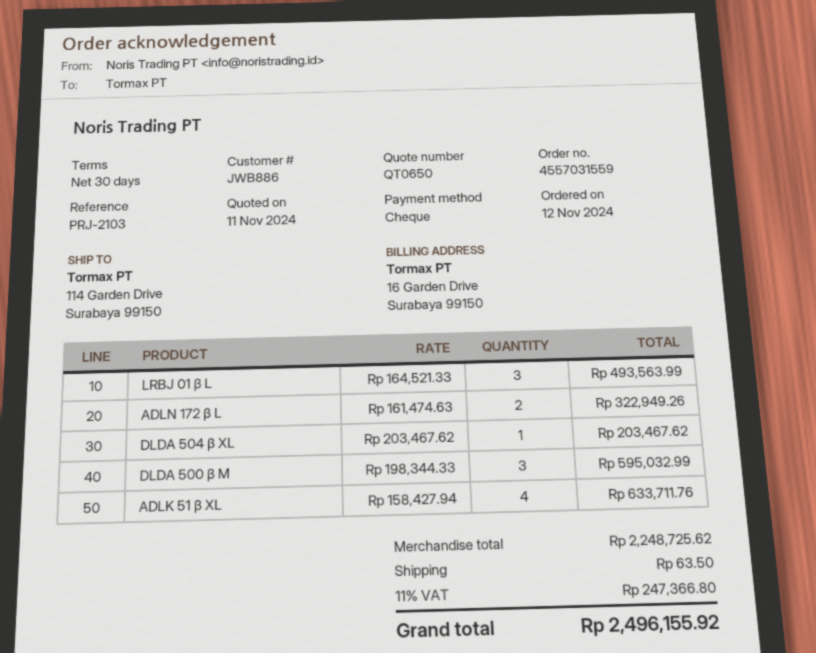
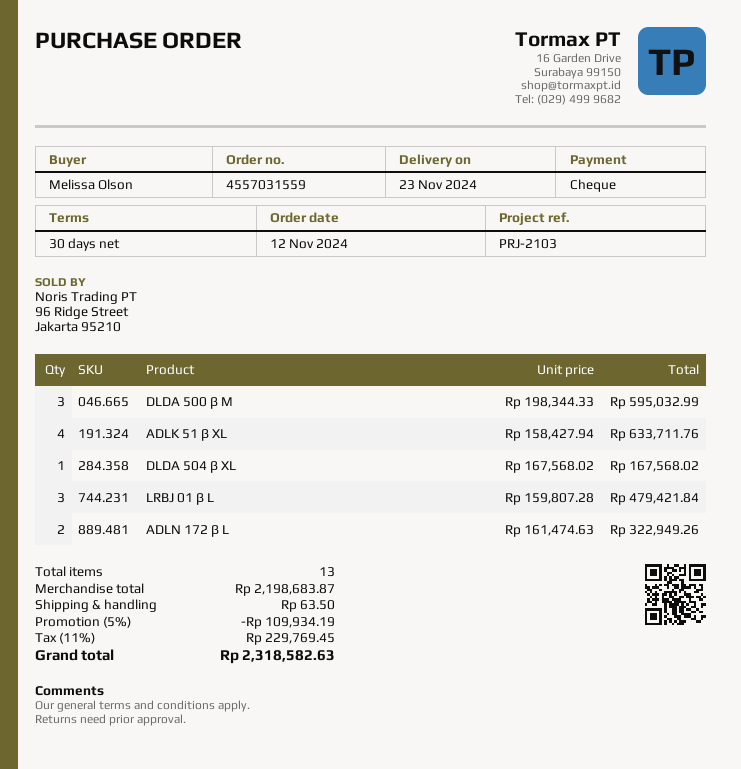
LRBJ 01 β L: 3 x 164521.33 = 493563.99 -> 3 x 159807.28 = 479421.84
DLDA 504 β XL: 1 x 203467.62 = 203467.62 -> 1 x 167568.02 = 167568.02
subtotal: 2248725.62 -> 2198683.87
discount: none -> 5% = 109934.19
tax: 11% = 247366.80 -> 11% = 229769.45
total: 2496155.92 -> 2318582.63

